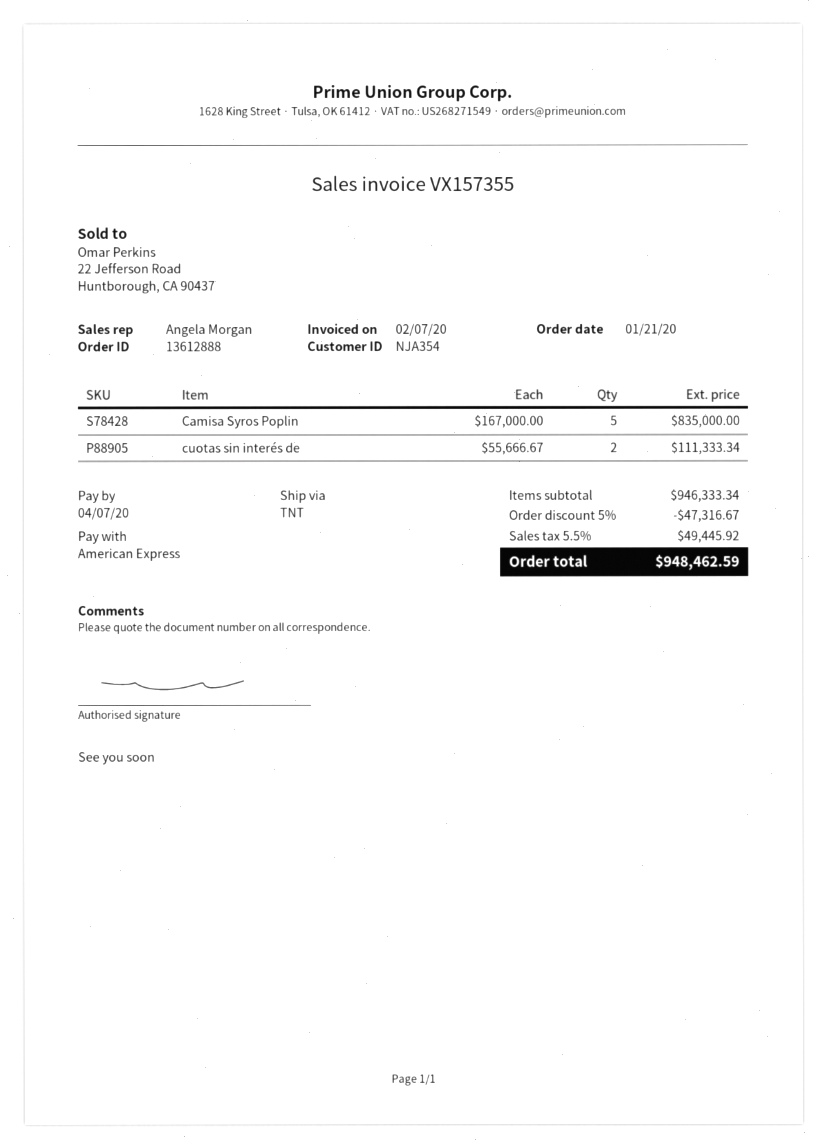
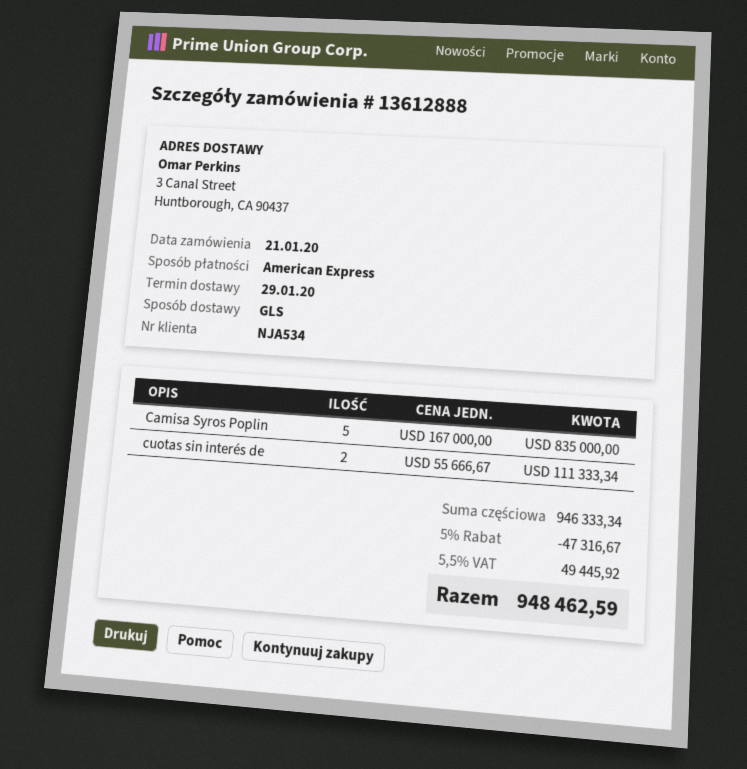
customer number: NJA354 -> NJA534
shipping method: TNT -> GLS

